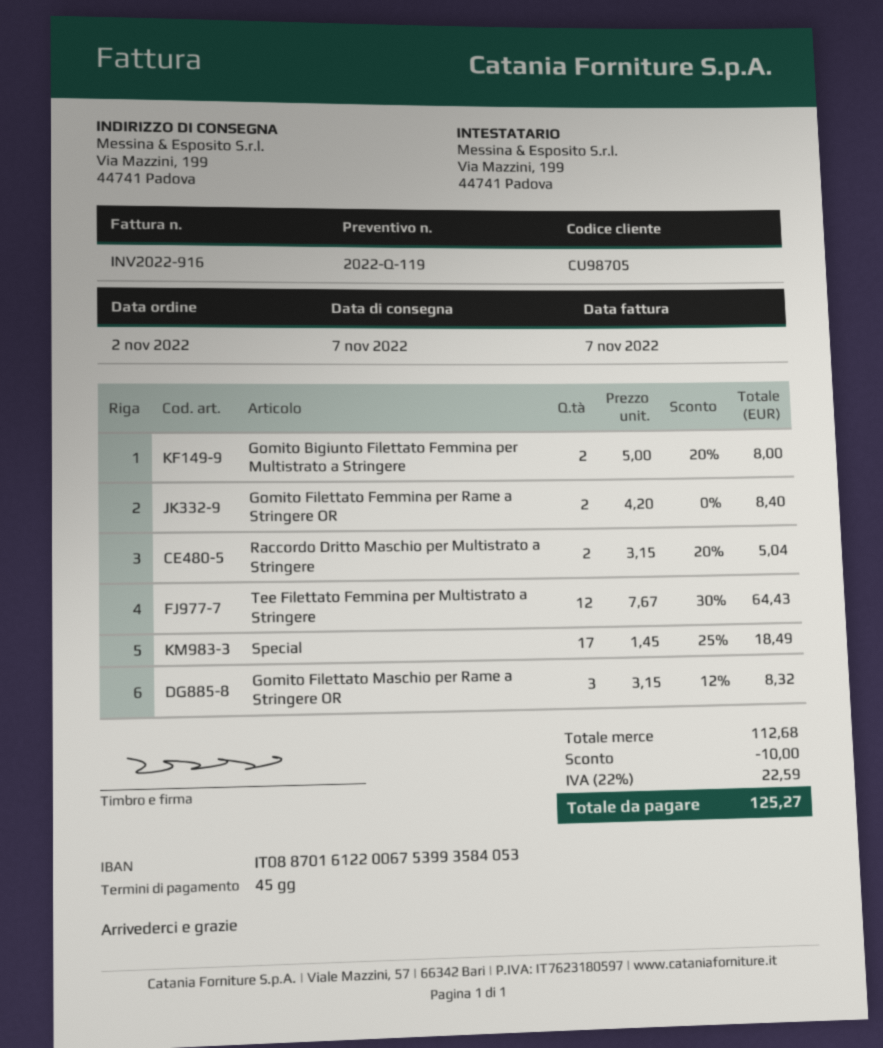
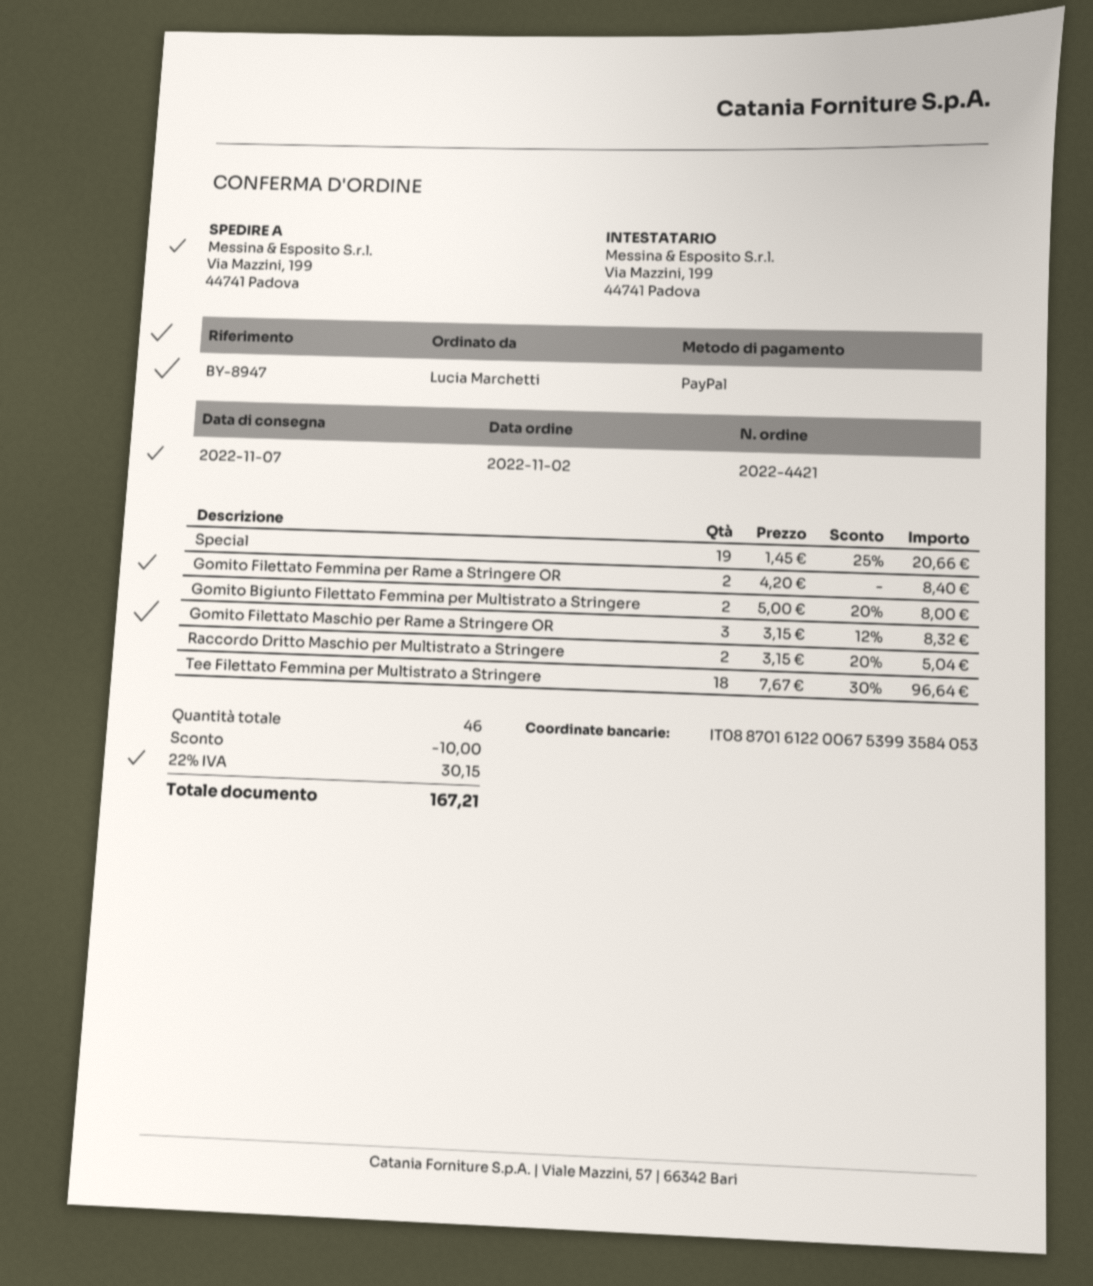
Tee Filettato Femmina per Multistrato a Stringere: 12 x 7.67 - 30% = 64.43 -> 18 x 7.67 - 30% = 96.64
Special: 17 x 1.45 - 25% = 18.49 -> 19 x 1.45 - 25% = 20.66
tax: 22% = 22.59 -> 22% = 30.15
total: 125.27 -> 167.21

